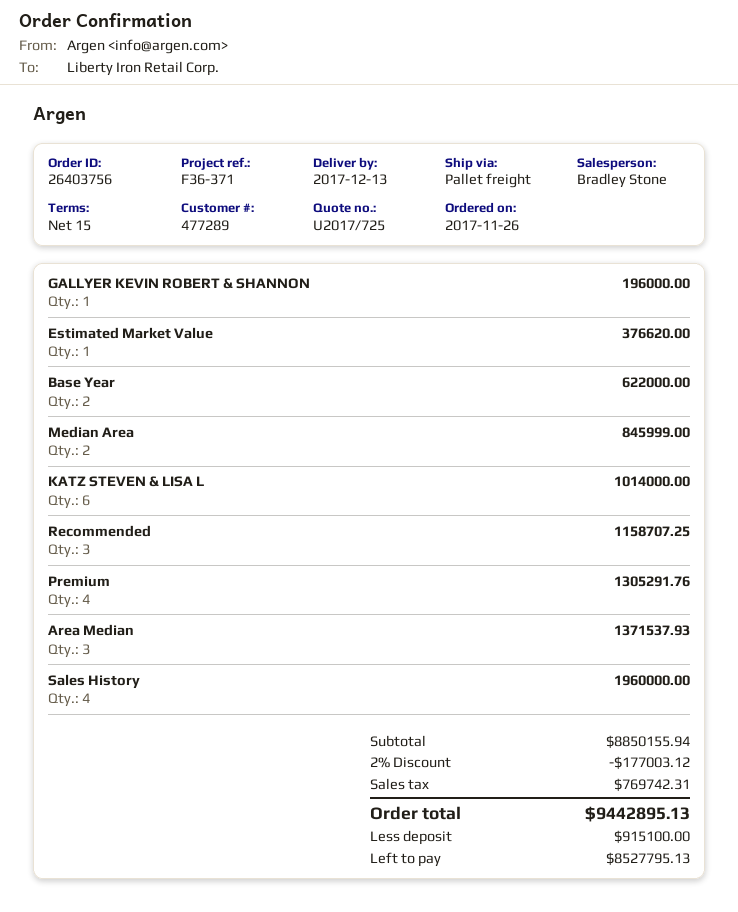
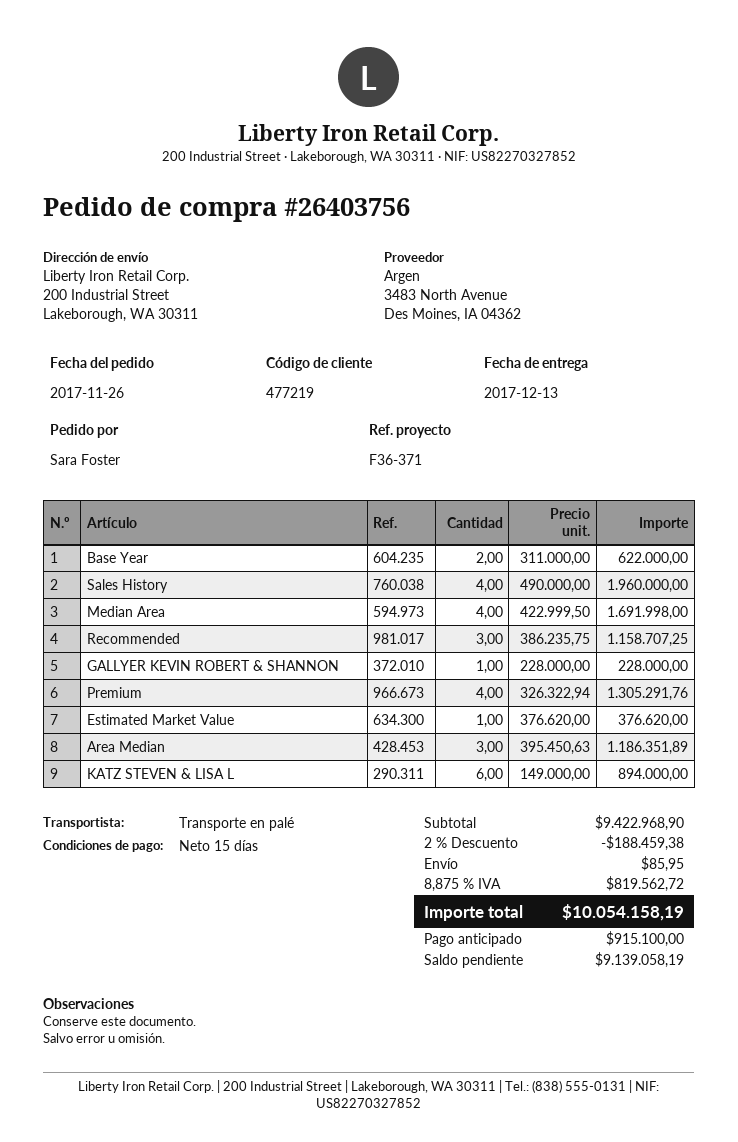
customer number: 477289 -> 477219
GALLYER KEVIN ROBERT & SHANNON: 1 for 196000.00 -> 1 for 228000.00
Median Area: 2 for 845999.00 -> 4 for 1691998.00
KATZ STEVEN & LISA L: 6 for 1014000.00 -> 6 for 894000.00
Area Median: 3 for 1371537.93 -> 3 for 1186351.89
subtotal: 8850155.94 -> 9422968.90
discount: 2% = 177003.12 -> 2% = 188459.38
shipping: none -> 85.95
tax: 769742.31 -> 819562.72
total: 9442895.13 -> 10054158.19
balance: 8527795.13 -> 9139058.19

